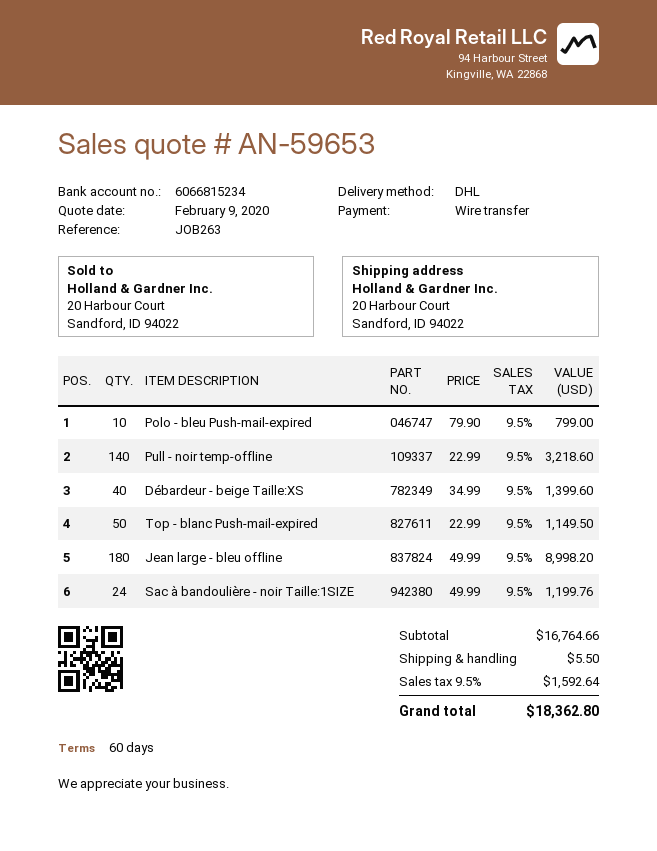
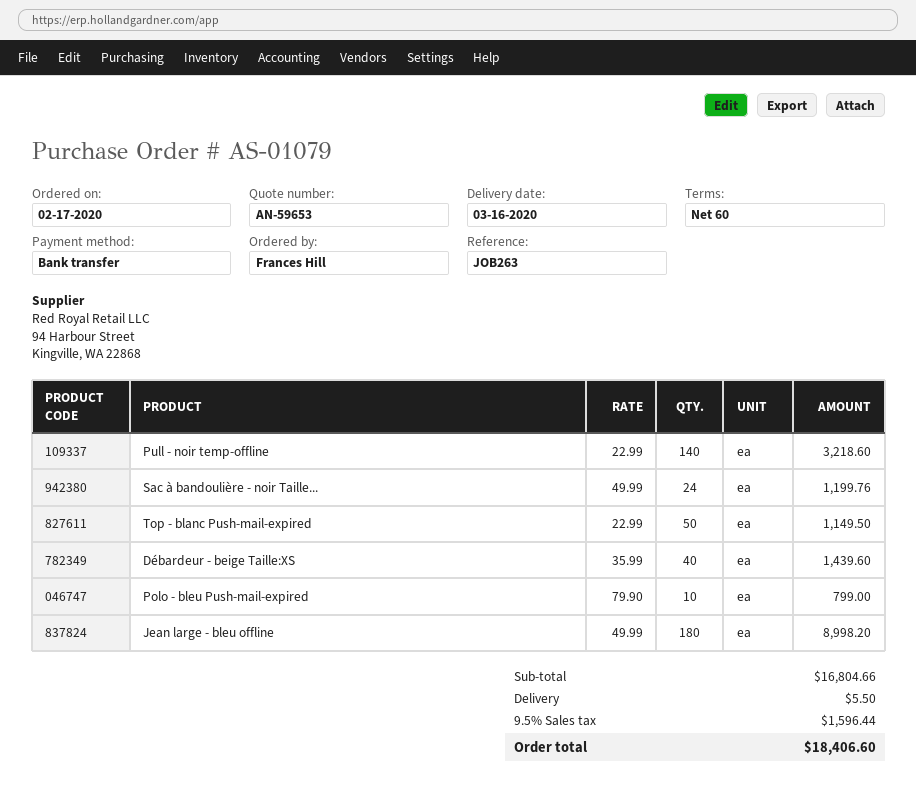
Débardeur - beige Taille:XS: 40 x 34.99 = 1399.60 -> 40 x 35.99 = 1439.60
subtotal: 16764.66 -> 16804.66
tax: 9.5% = 1592.64 -> 9.5% = 1596.44
total: 18362.80 -> 18406.60

